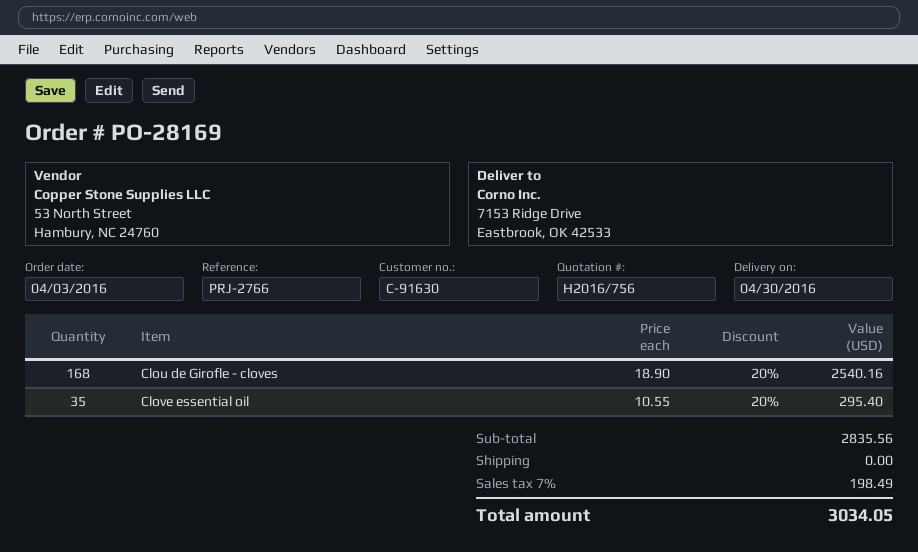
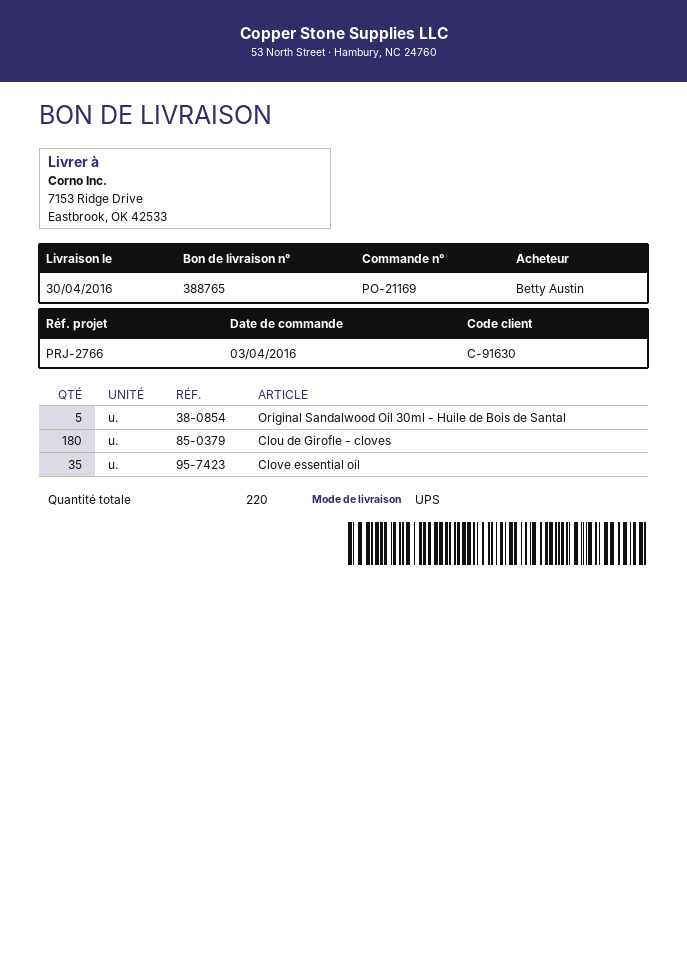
order number: PO-28169 -> PO-21169
Clou de Girofle - cloves: 168 -> 180
Original Sandalwood Oil 30ml - Huile de Bois de Santal: none -> 5

